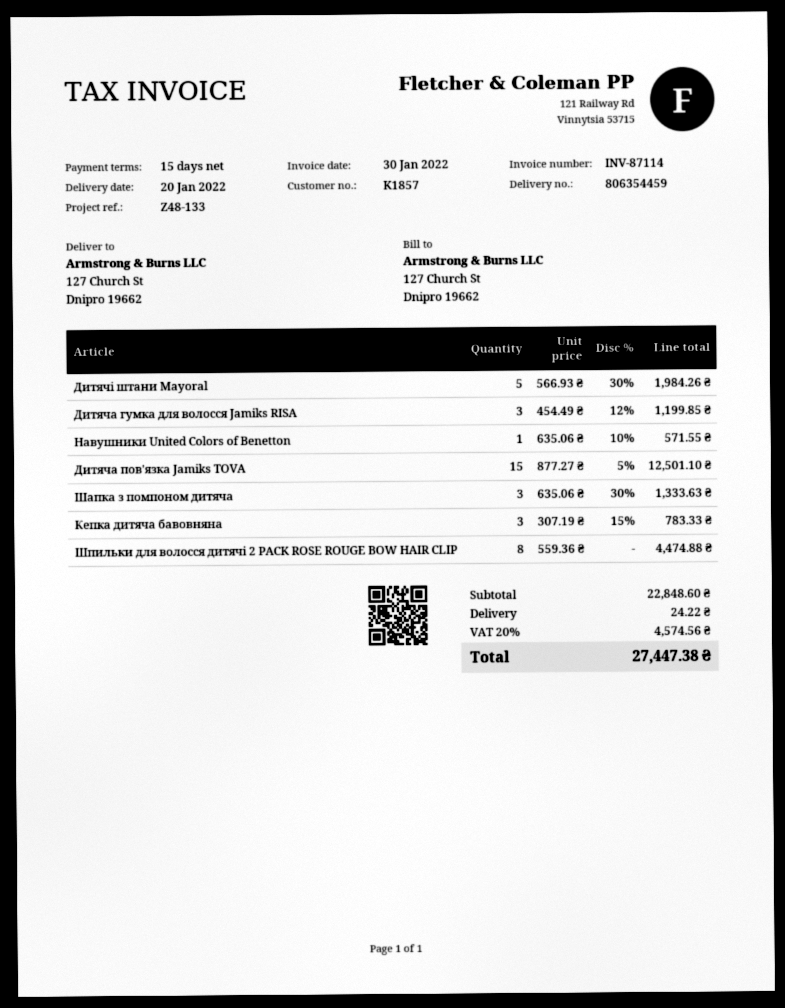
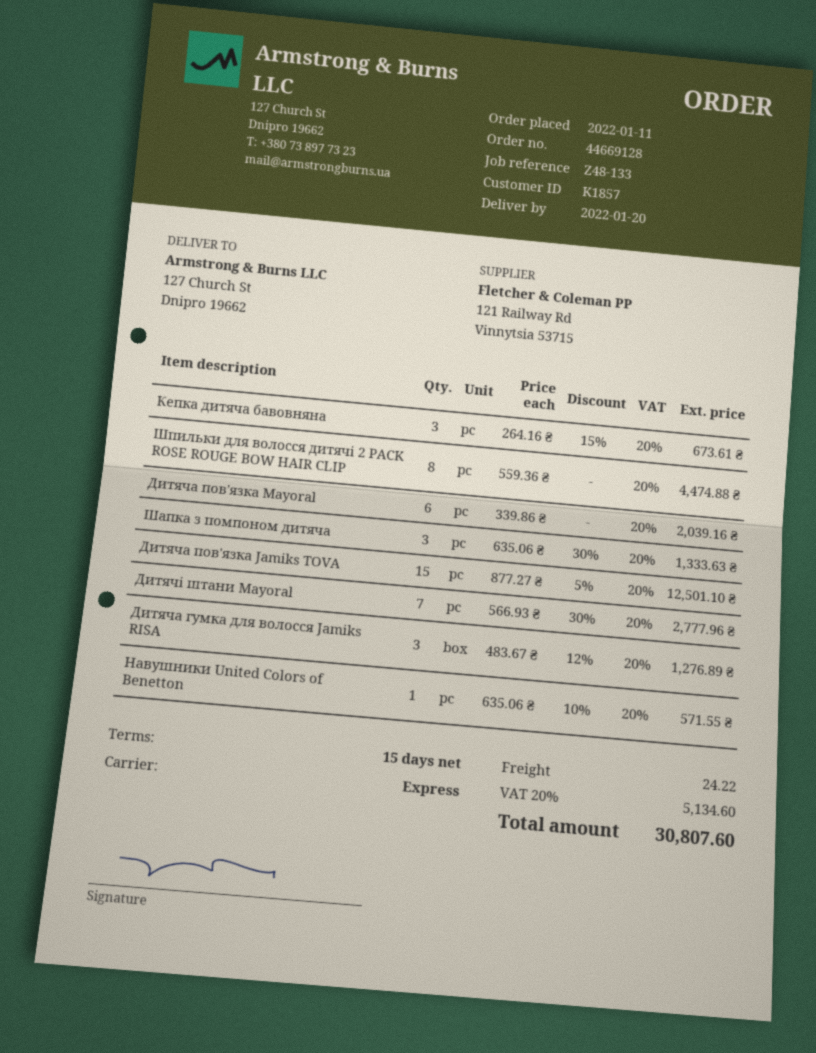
Дитячі штани Mayoral: 5 x 566.93 - 30% = 1984.26 -> 7 x 566.93 - 30% = 2777.96
Дитяча гумка для волосся Jamiks RISA: 3 x 454.49 - 12% = 1199.85 -> 3 x 483.67 - 12% = 1276.89
Кепка дитяча бавовняна: 3 x 307.19 - 15% = 783.33 -> 3 x 264.16 - 15% = 673.61
Дитяча пов'язка Mayoral: none -> 6 x 339.86 = 2039.16
tax: 20% = 4574.56 -> 20% = 5134.60
total: 27447.38 -> 30807.60

